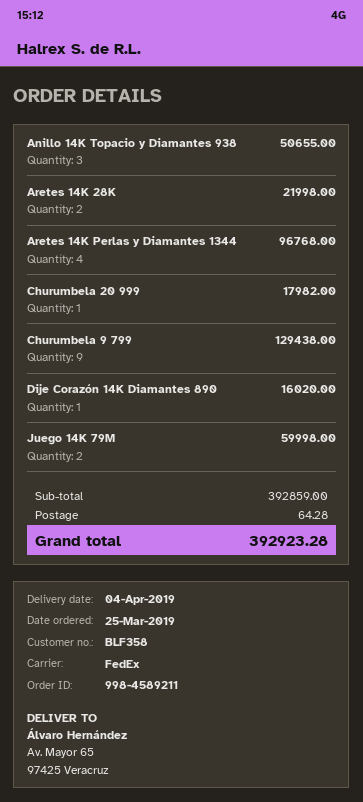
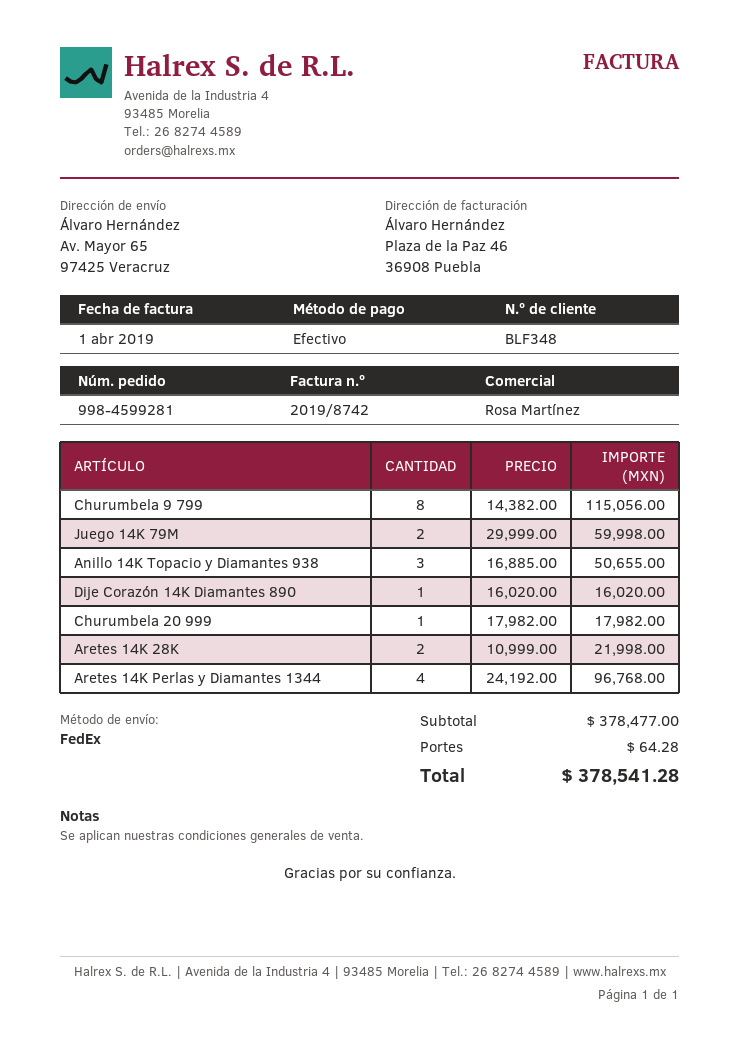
order number: 998-4589211 -> 998-4599281
customer number: BLF358 -> BLF348
Churumbela 9 799: 9 for 129438.00 -> 8 for 115056.00
subtotal: 392859.00 -> 378477.00
total: 392923.28 -> 378541.28

